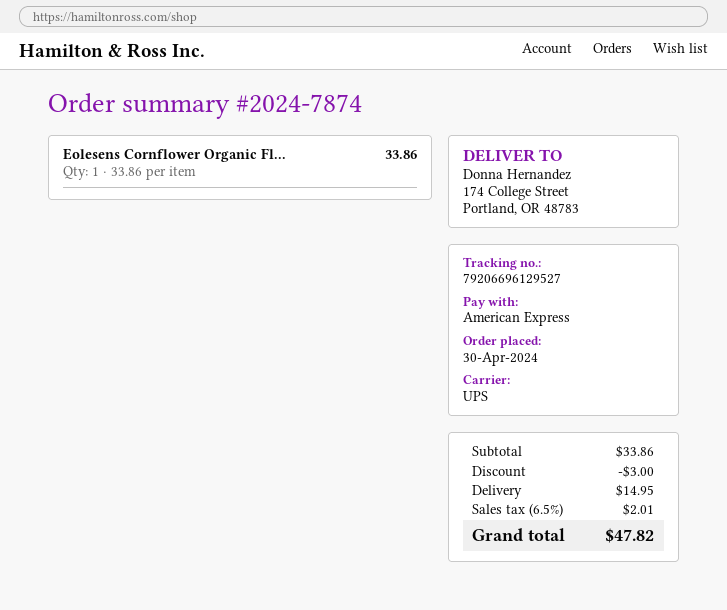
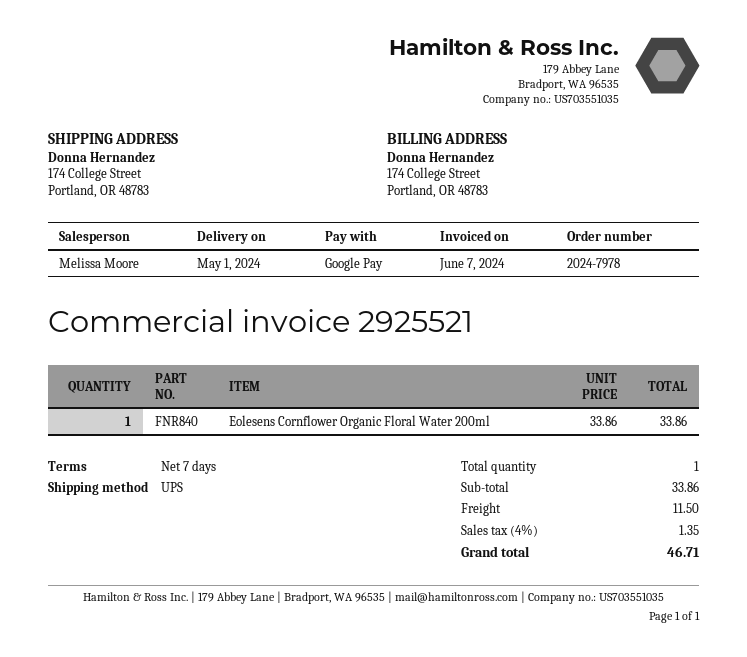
order number: 2024-7874 -> 2024-7978
payment method: American Express -> Google Pay
discount: 3.00 -> none
shipping: 14.95 -> 11.50
tax: 6.5% = 2.01 -> 4% = 1.35
total: 47.82 -> 46.71

